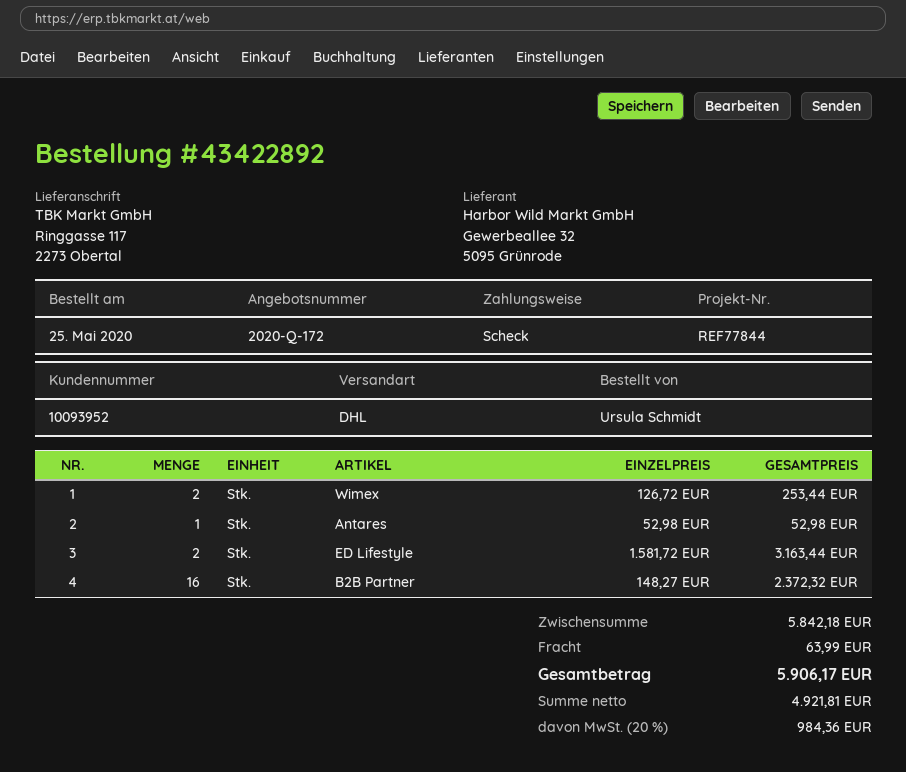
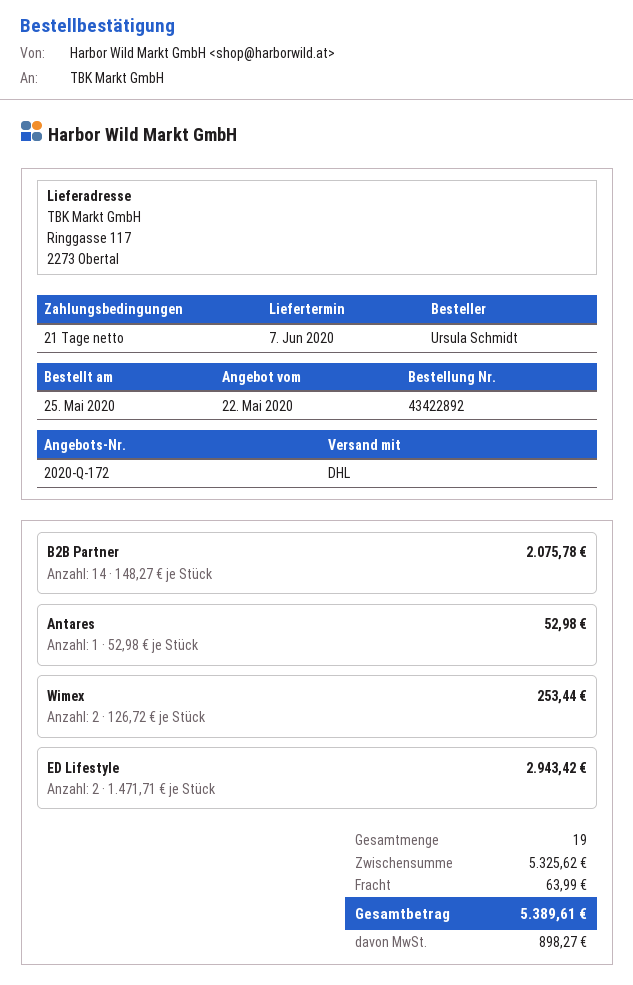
ED Lifestyle: 2 x 1581.72 = 3163.44 -> 2 x 1471.71 = 2943.42
B2B Partner: 16 x 148.27 = 2372.32 -> 14 x 148.27 = 2075.78
subtotal: 5842.18 -> 5325.62
tax: 984.36 -> 898.27
total: 5906.17 -> 5389.61

